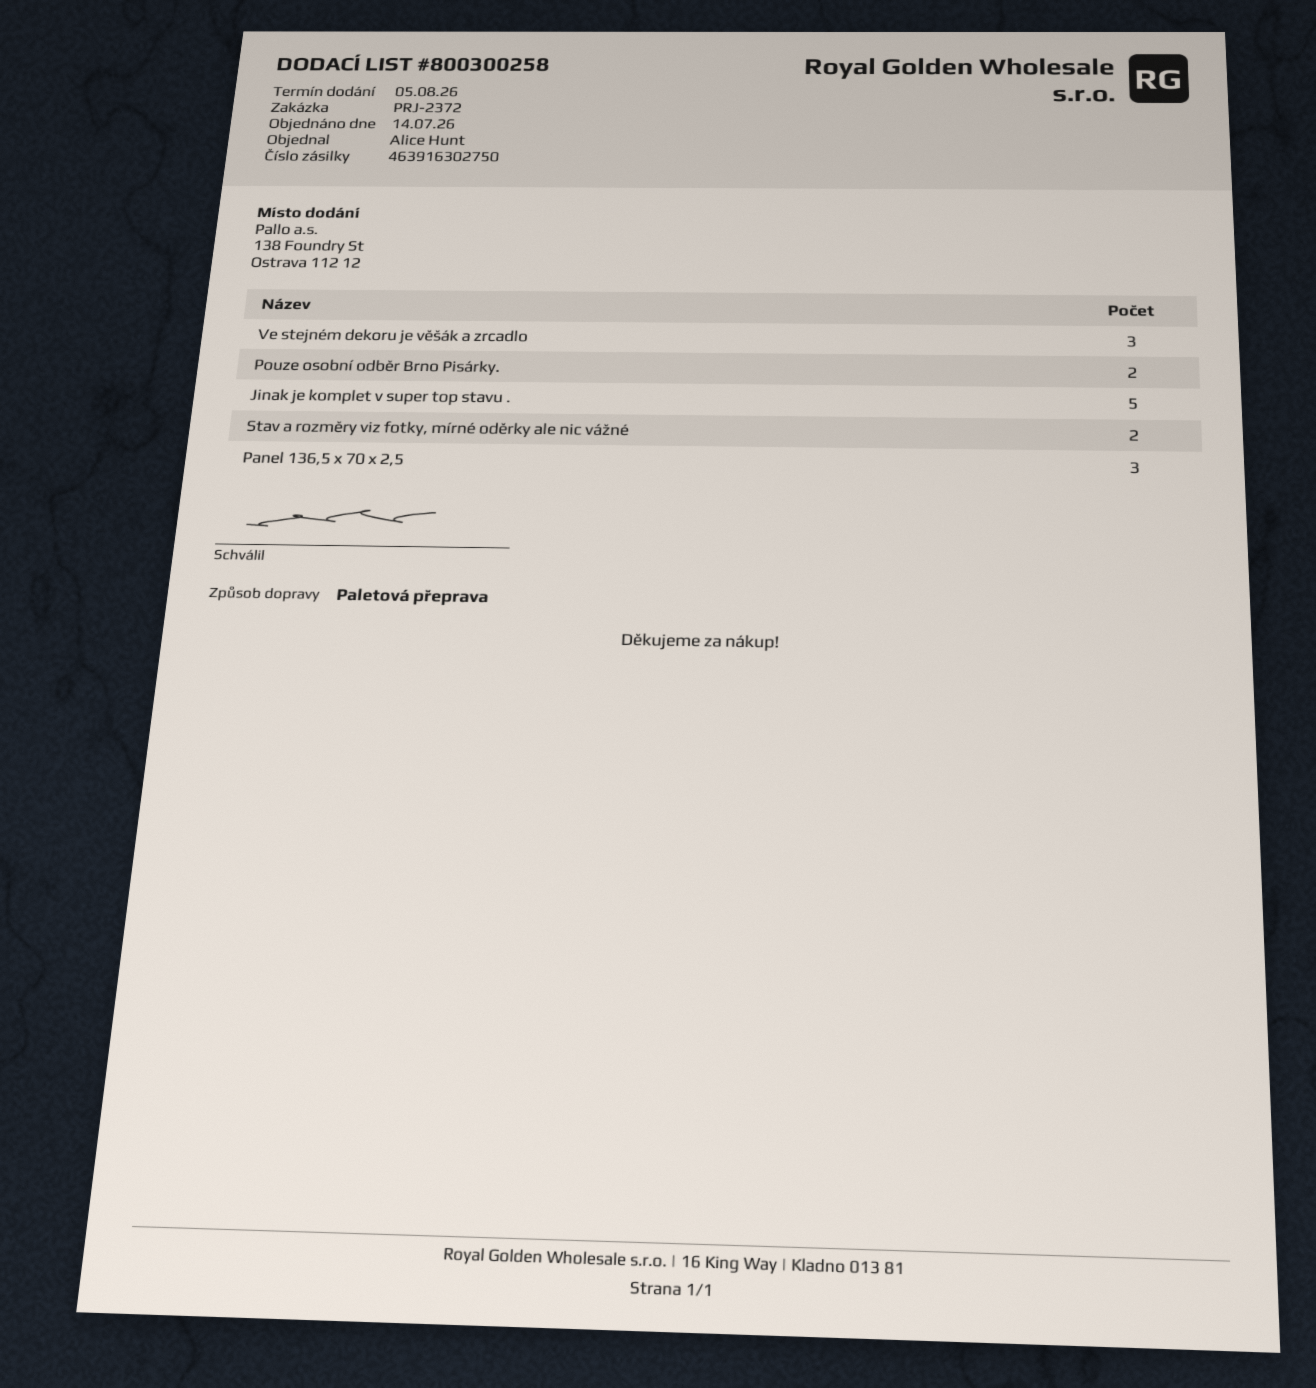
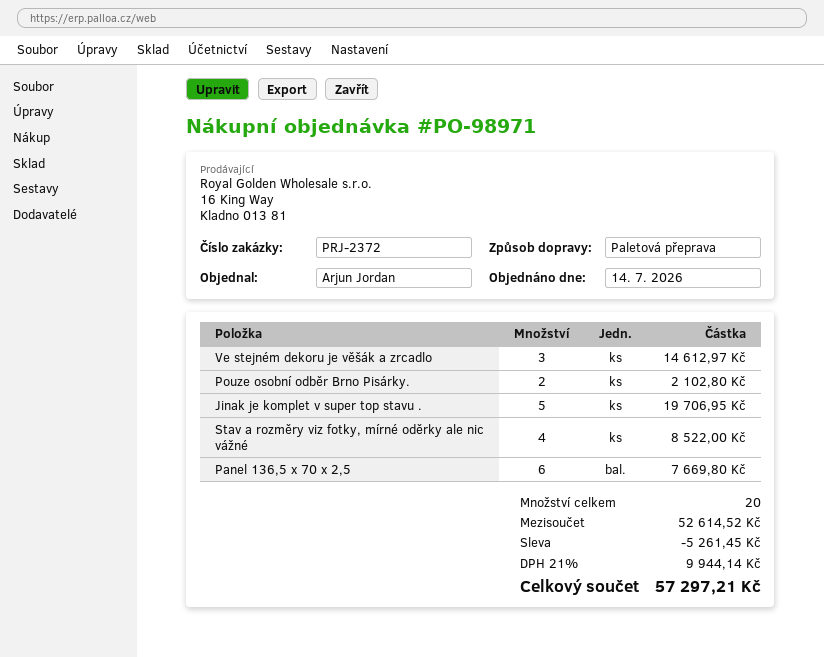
ordered by: Alice Hunt -> Arjun Jordan
Stav a rozměry viz fotky, mírné oděrky ale nic vážné: 2 -> 4
Panel 136,5 x 70 x 2,5: 3 -> 6

